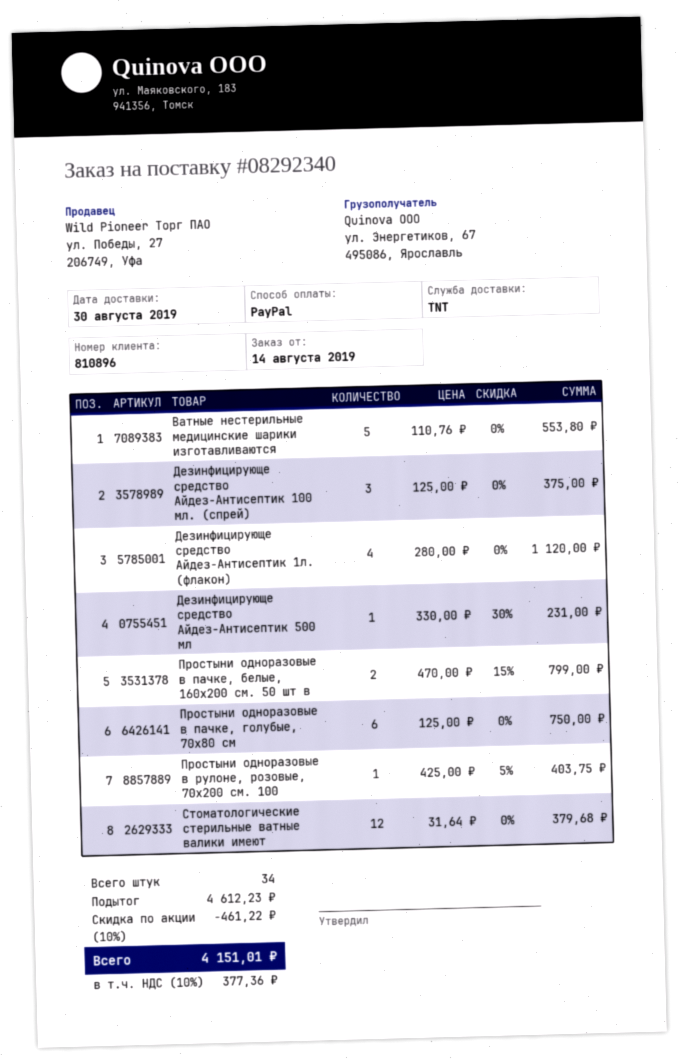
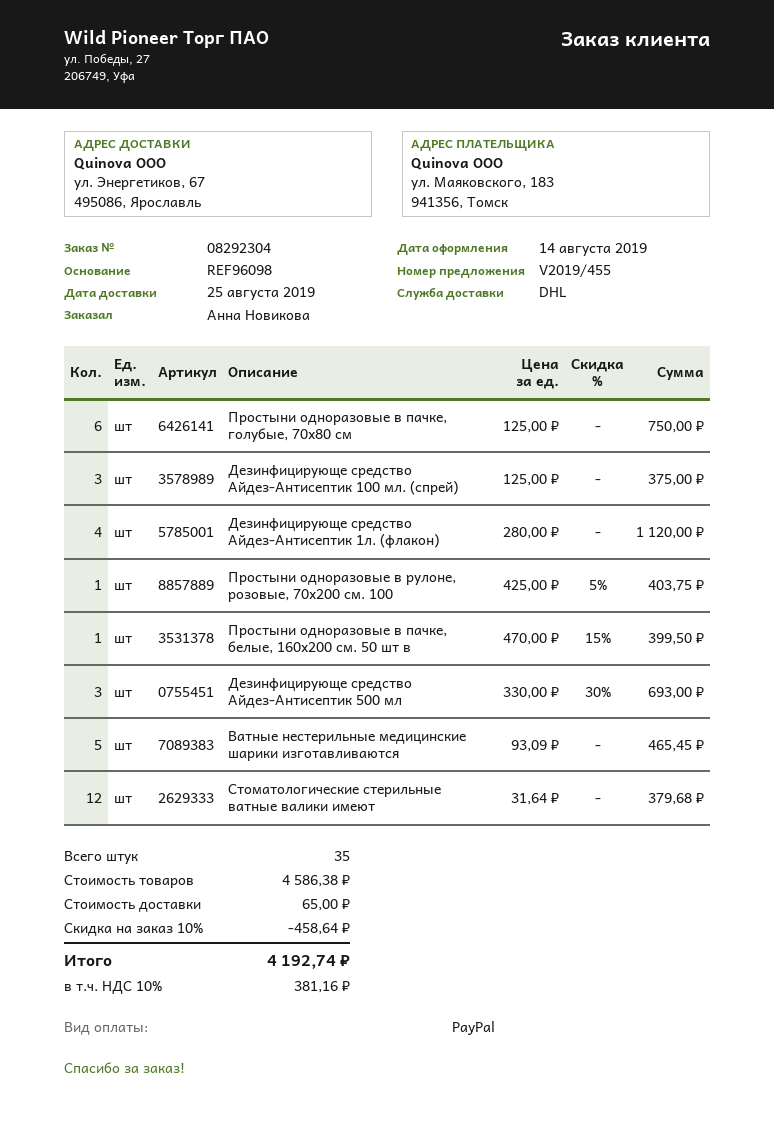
order number: 08292340 -> 08292304
delivery date: 2019-08-30 -> 2019-08-25
shipping method: TNT -> DHL
Ватные нестерильные медицинские шарики изготавливаются: 5 x 110.76 = 553.80 -> 5 x 93.09 = 465.45
Дезинфицирующе средство Айдез-Антисептик 500 мл: 1 x 330.00 - 30% = 231.00 -> 3 x 330.00 - 30% = 693.00
Простыни одноразовые в пачке, белые, 160х200 см. 50 шт в: 2 x 470.00 - 15% = 799.00 -> 1 x 470.00 - 15% = 399.50
total quantity: 34 -> 35
subtotal: 4612.23 -> 4586.38
discount: 10% = 461.22 -> 10% = 458.64
shipping: none -> 65.00
tax: 10% = 377.36 -> 10% = 381.16
total: 4151.01 -> 4192.74

